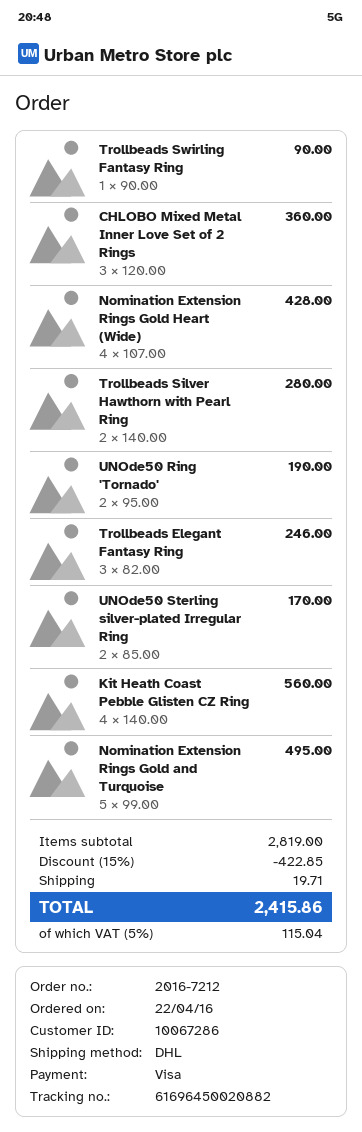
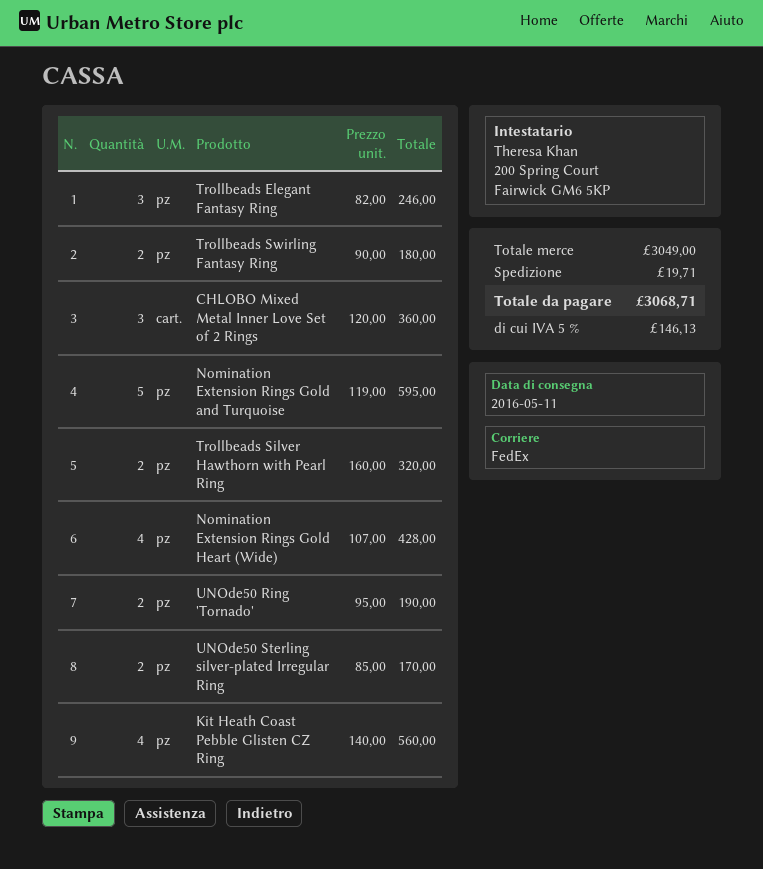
shipping method: DHL -> FedEx
Trollbeads Swirling Fantasy Ring: 1 x 90.00 = 90.00 -> 2 x 90.00 = 180.00
Trollbeads Silver Hawthorn with Pearl Ring: 2 x 140.00 = 280.00 -> 2 x 160.00 = 320.00
Nomination Extension Rings Gold and Turquoise: 5 x 99.00 = 495.00 -> 5 x 119.00 = 595.00
subtotal: 2819.00 -> 3049.00
discount: 15% = 422.85 -> none
tax: 5% = 115.04 -> 5% = 146.13
total: 2415.86 -> 3068.71

